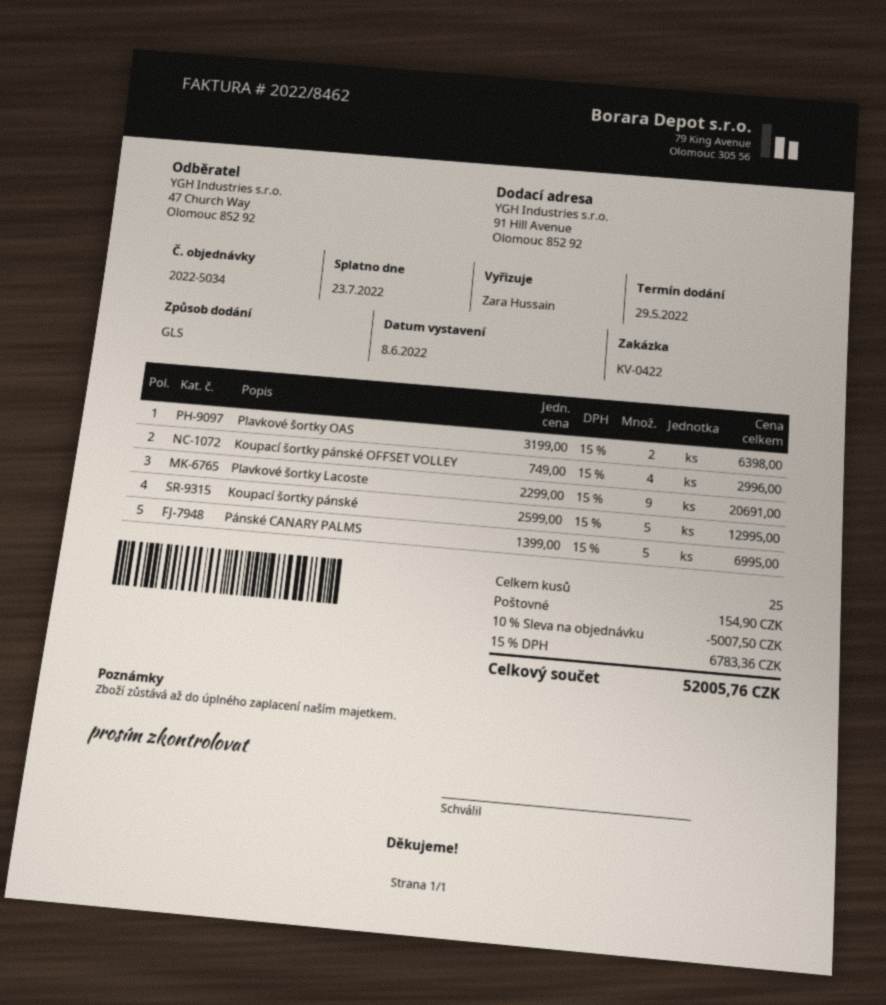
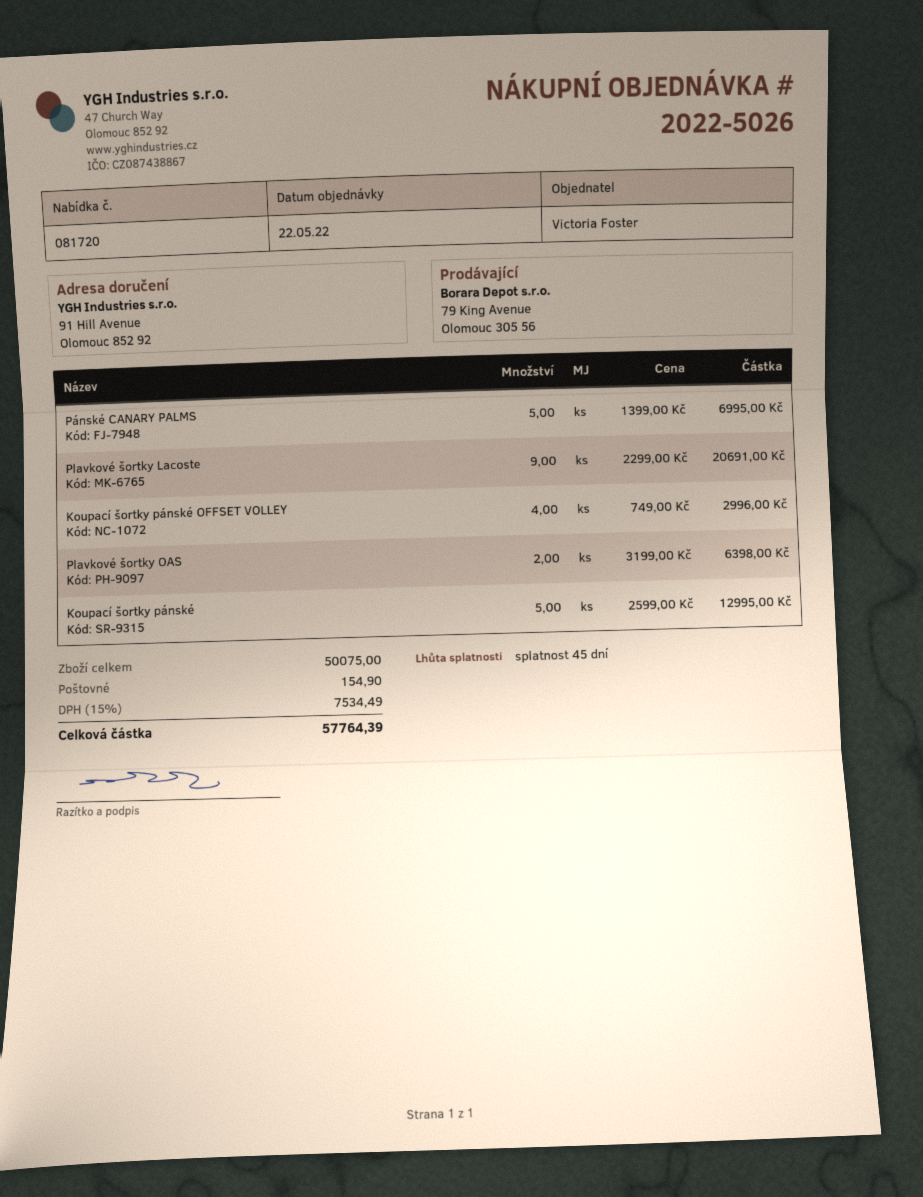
order number: 2022-5034 -> 2022-5026
discount: 10% = 5007.50 -> none
tax: 15% = 6783.36 -> 15% = 7534.49
total: 52005.76 -> 57764.39

